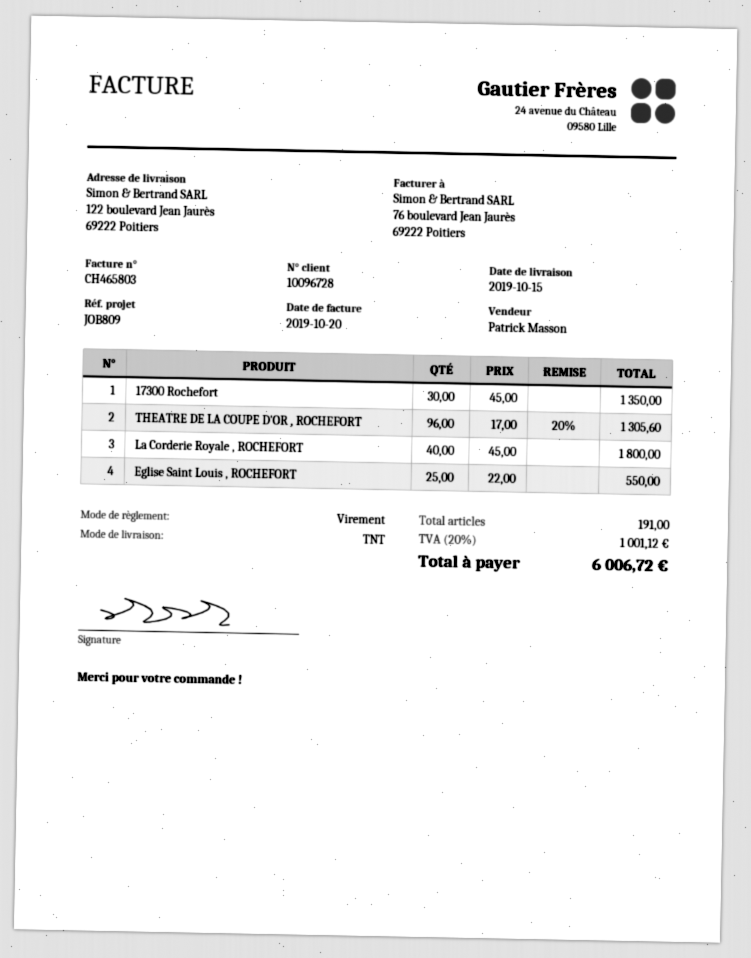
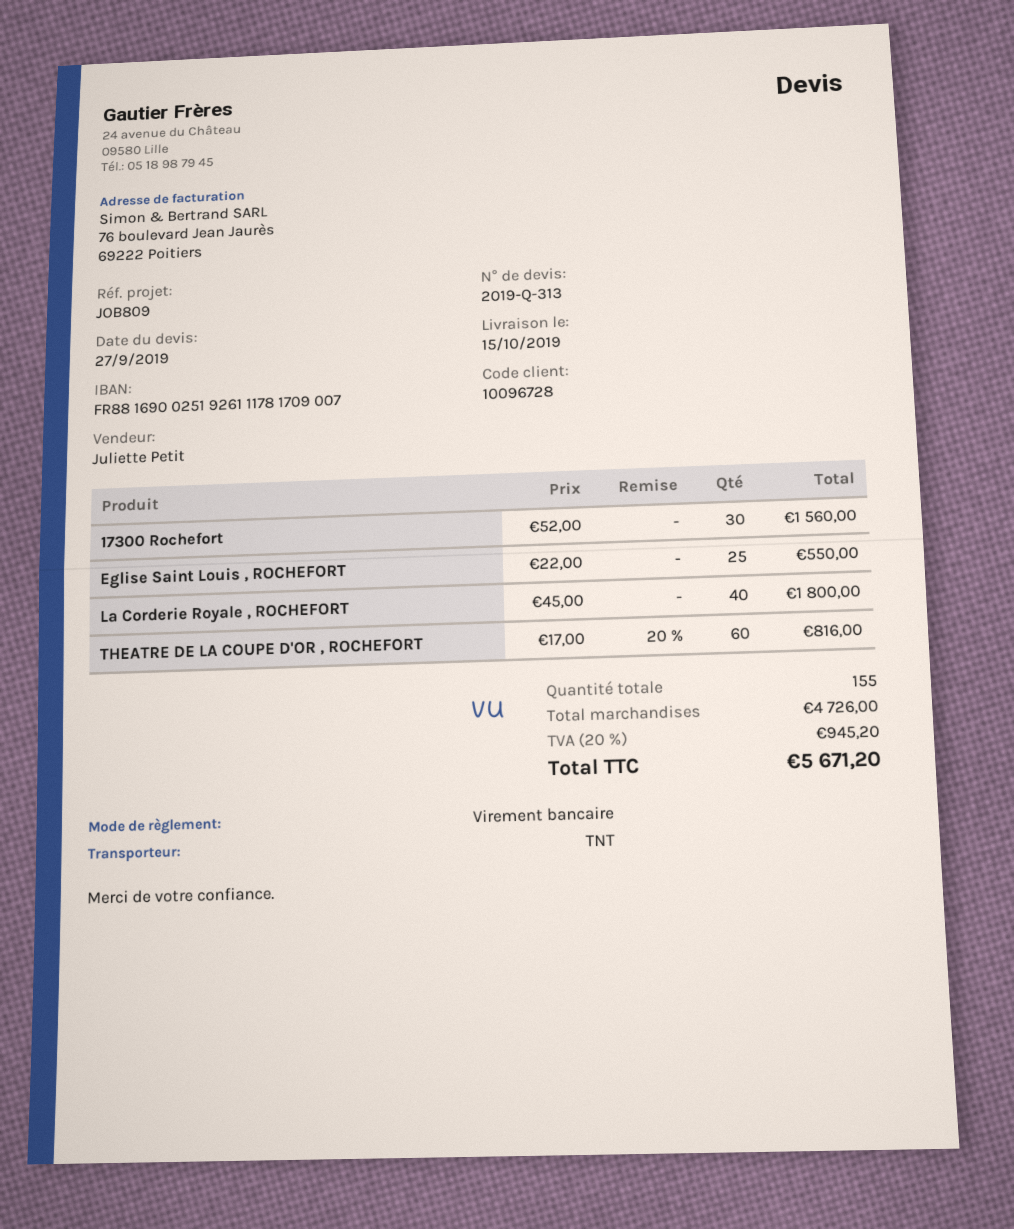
sales rep: Patrick Masson -> Juliette Petit
17300 Rochefort: 30 x 45.00 = 1350.00 -> 30 x 52.00 = 1560.00
THEATRE DE LA COUPE D'OR , ROCHEFORT: 96 x 17.00 - 20% = 1305.60 -> 60 x 17.00 - 20% = 816.00
total quantity: 191 -> 155
tax: 20% = 1001.12 -> 20% = 945.20
total: 6006.72 -> 5671.20

